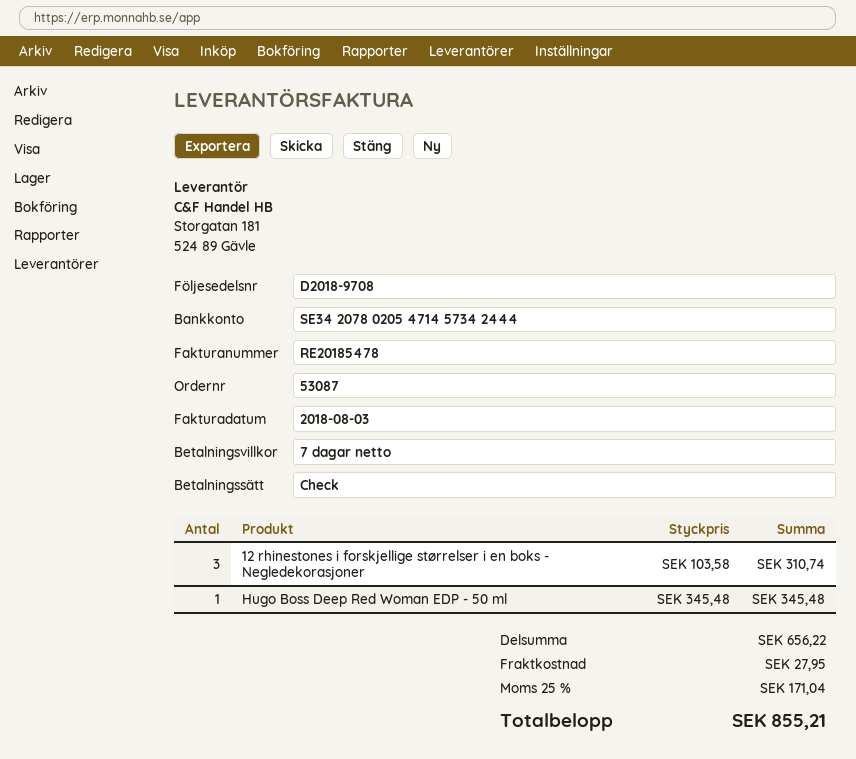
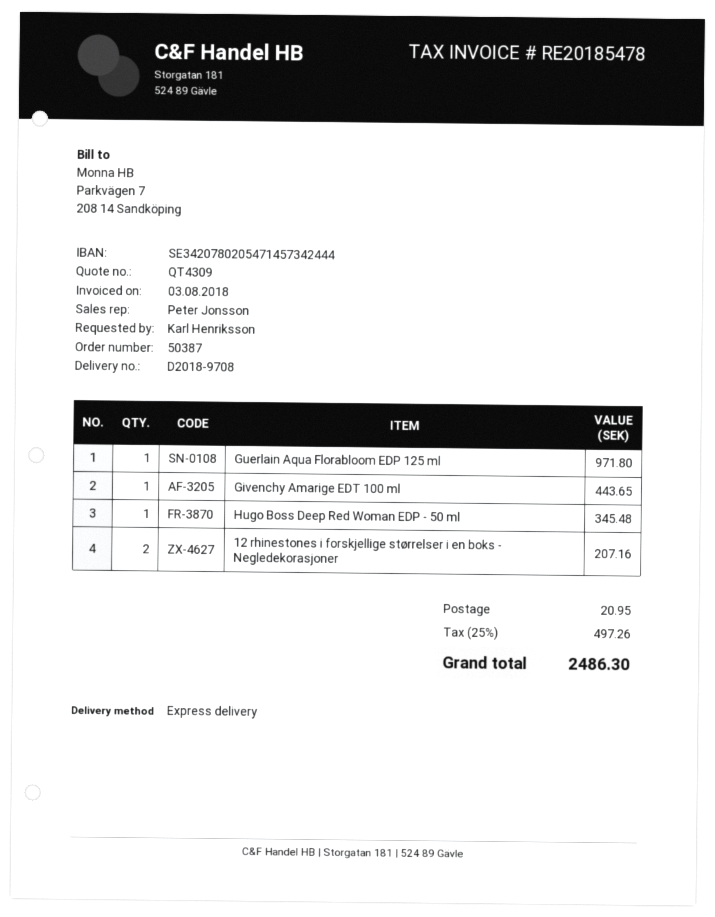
order number: 53087 -> 50387
12 rhinestones i forskjellige størrelser i en boks - Negledekorasjoner: 3 for 310.74 -> 2 for 207.16
Guerlain Aqua Florabloom EDP 125 ml: none -> 1 for 971.80
Givenchy Amarige EDT 100 ml: none -> 1 for 443.65
shipping: 27.95 -> 20.95
tax: 25% = 171.04 -> 25% = 497.26
total: 855.21 -> 2486.30

